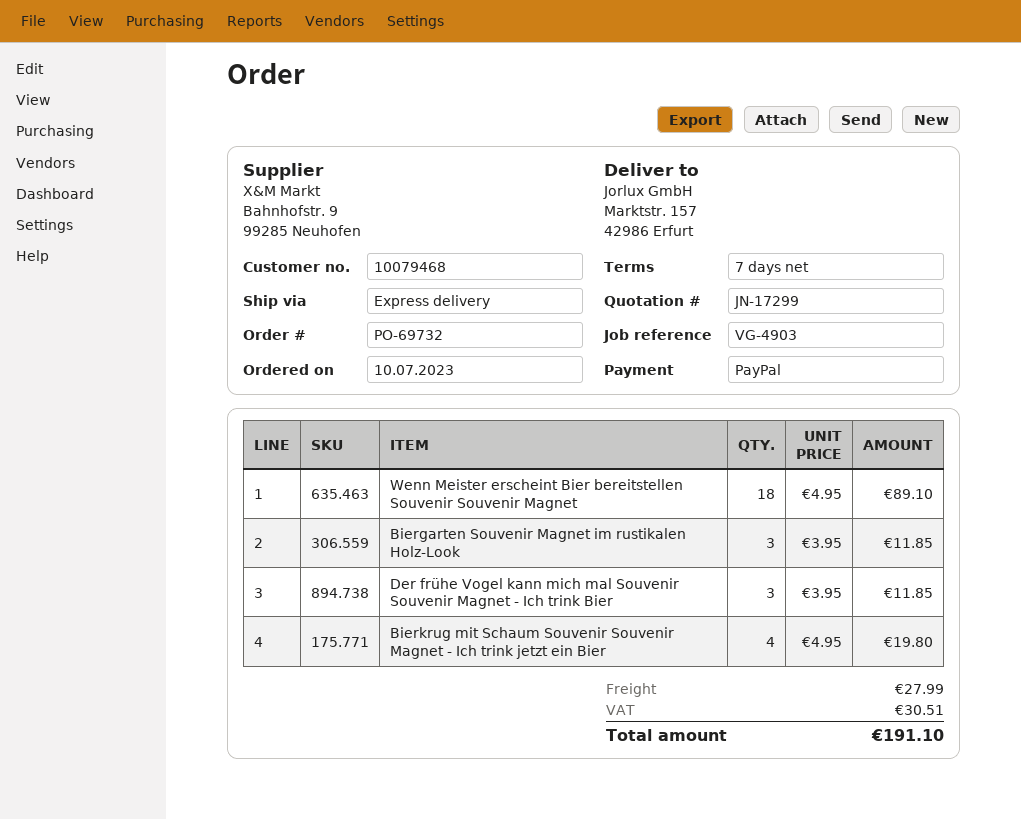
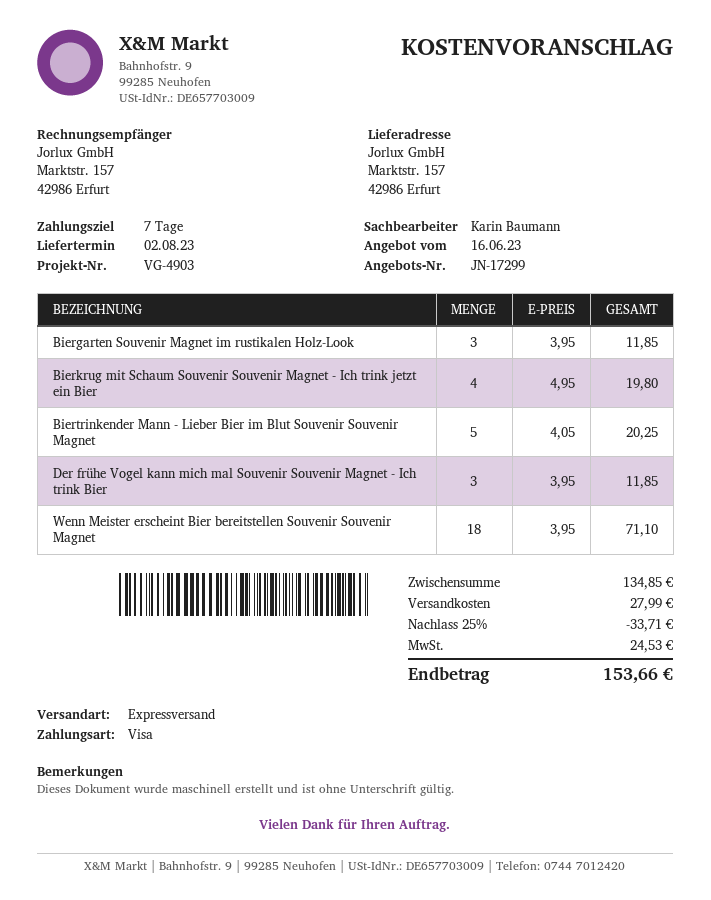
payment method: PayPal -> Visa
Wenn Meister erscheint Bier bereitstellen Souvenir Souvenir Magnet: 18 x 4.95 = 89.10 -> 18 x 3.95 = 71.10
Biertrinkender Mann - Lieber Bier im Blut Souvenir Souvenir Magnet: none -> 5 x 4.05 = 20.25
discount: none -> 25% = 33.71
tax: 30.51 -> 24.53
total: 191.10 -> 153.66

